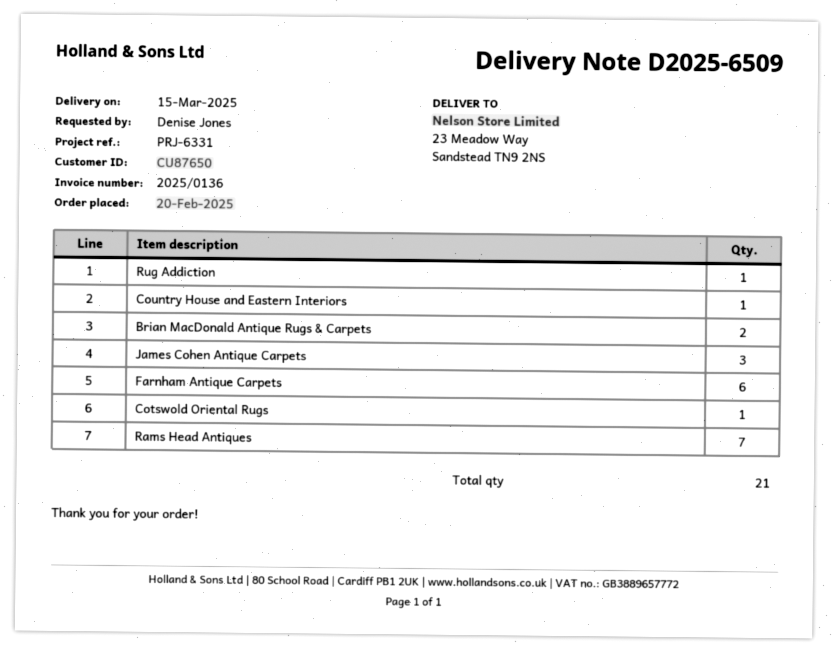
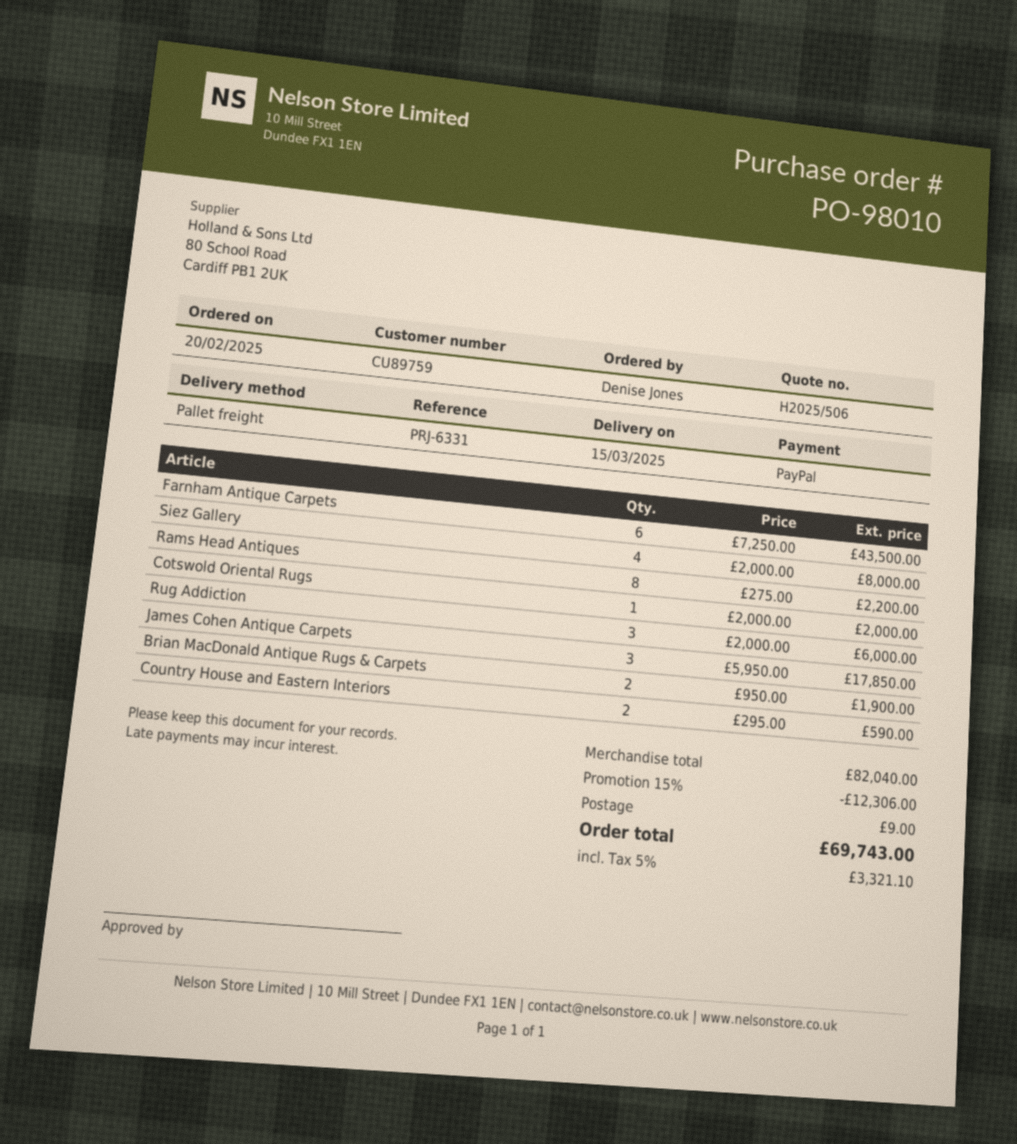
customer number: CU87650 -> CU89759
Rug Addiction: 1 -> 3
Country House and Eastern Interiors: 1 -> 2
Rams Head Antiques: 7 -> 8
Siez Gallery: none -> 4

